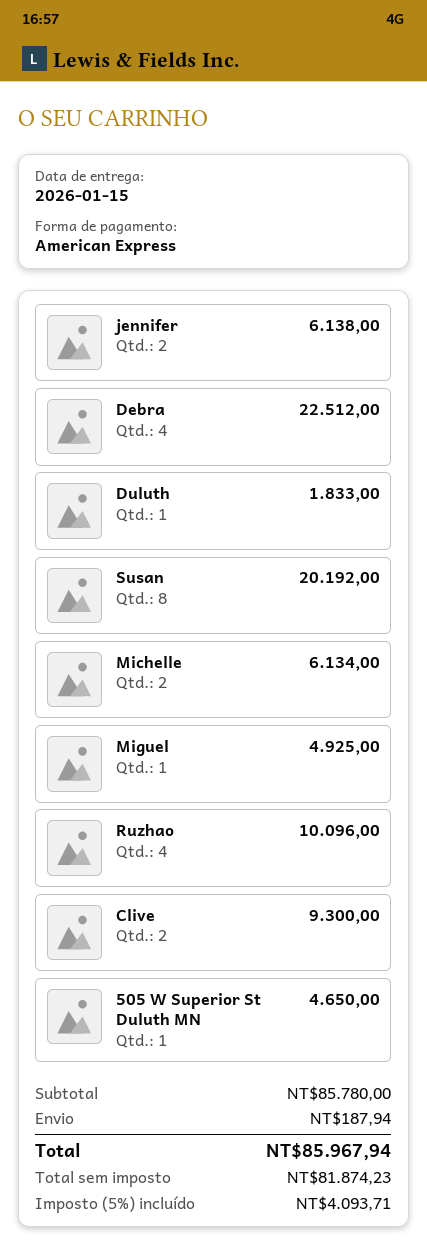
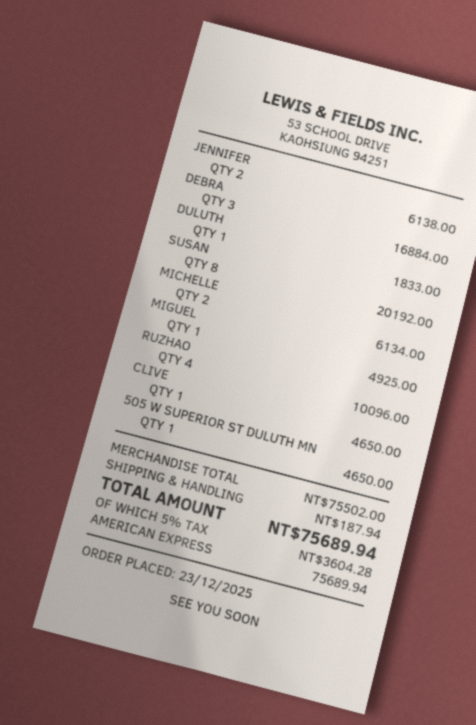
Debra: 4 for 22512.00 -> 3 for 16884.00
Clive: 2 for 9300.00 -> 1 for 4650.00
subtotal: 85780.00 -> 75502.00
tax: 5% = 4093.71 -> 5% = 3604.28
total: 85967.94 -> 75689.94

